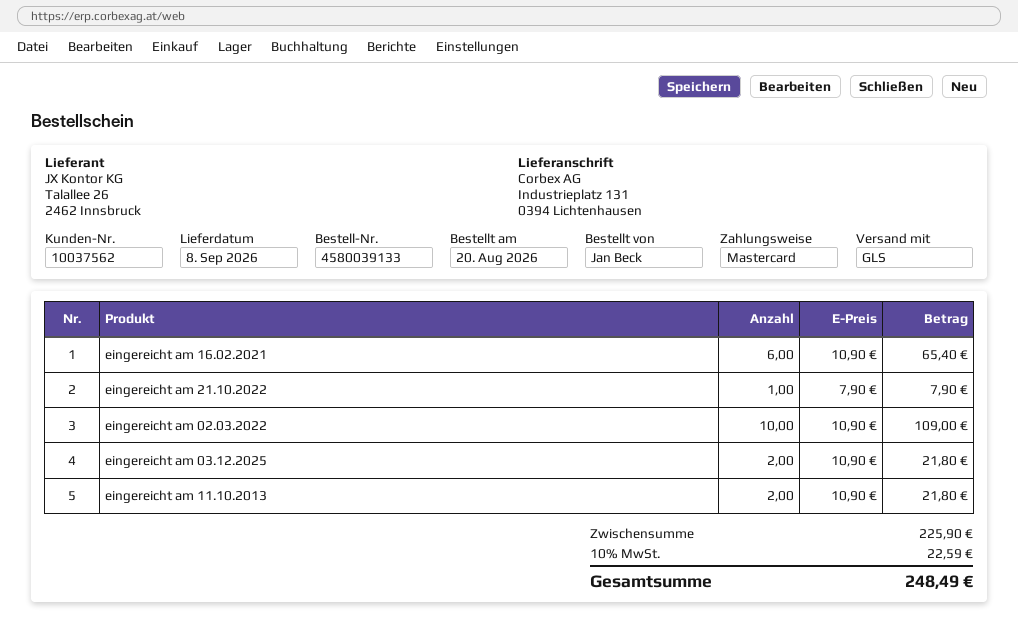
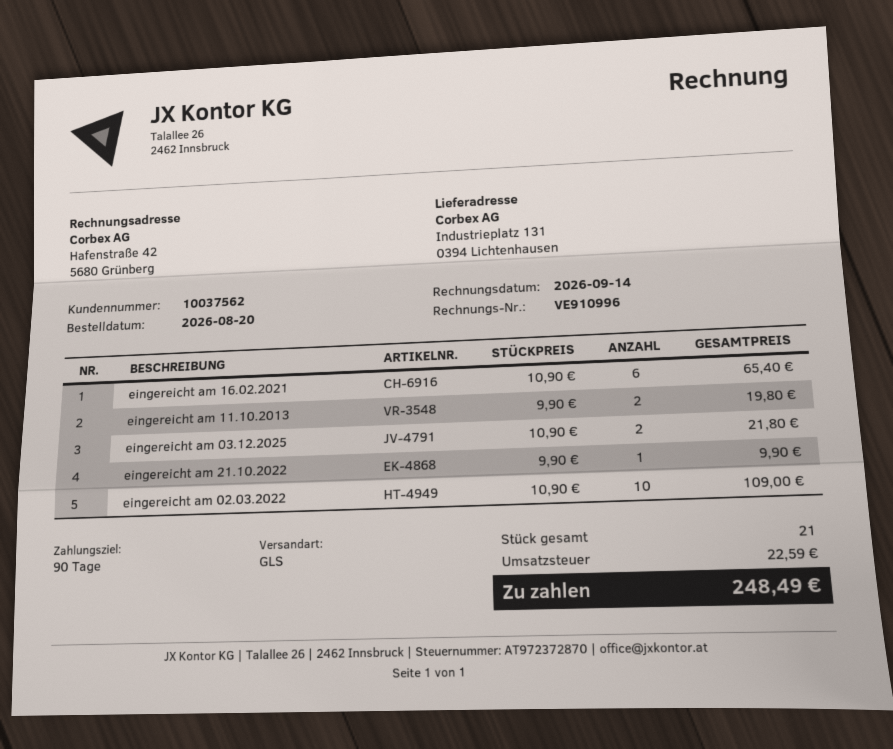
eingereicht am 21.10.2022: 1 x 7.90 = 7.90 -> 1 x 9.90 = 9.90
eingereicht am 11.10.2013: 2 x 10.90 = 21.80 -> 2 x 9.90 = 19.80

